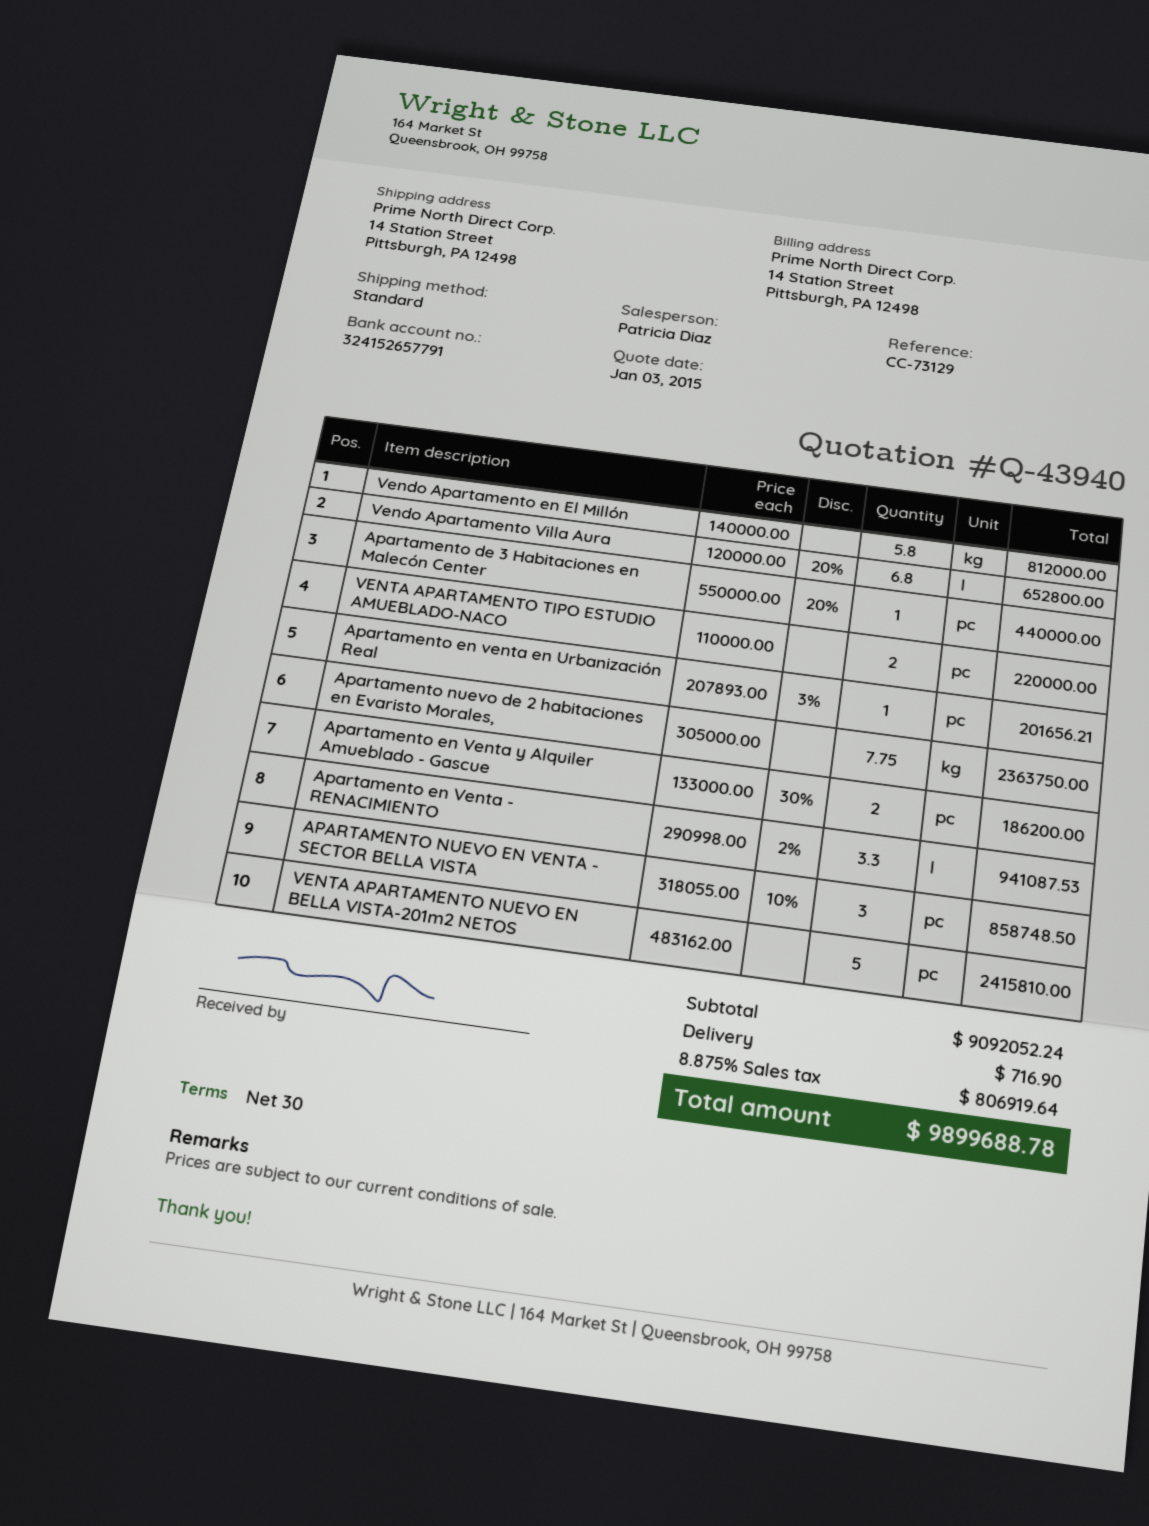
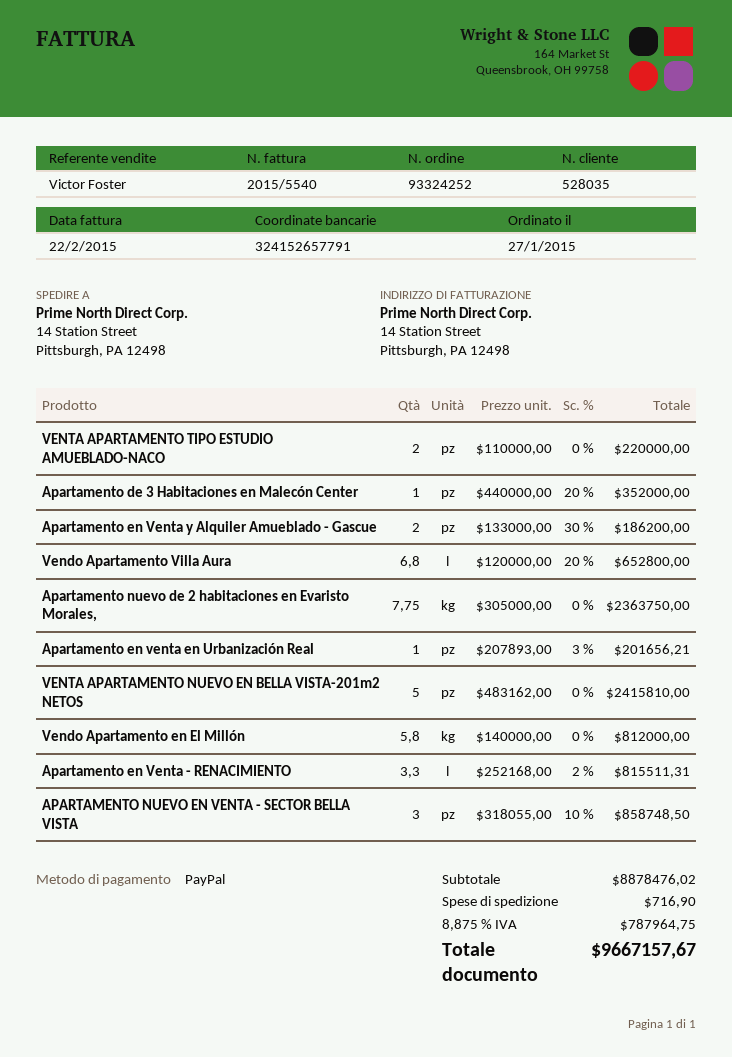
sales rep: Patricia Diaz -> Victor Foster
Apartamento de 3 Habitaciones en Malecón Center: 1 x 550000.00 - 20% = 440000.00 -> 1 x 440000.00 - 20% = 352000.00
Apartamento en Venta - RENACIMIENTO: 3.3 x 290998.00 - 2% = 941087.53 -> 3.3 x 252168.00 - 2% = 815511.31
subtotal: 9092052.24 -> 8878476.02
tax: 8.875% = 806919.64 -> 8.875% = 787964.75
total: 9899688.78 -> 9667157.67

